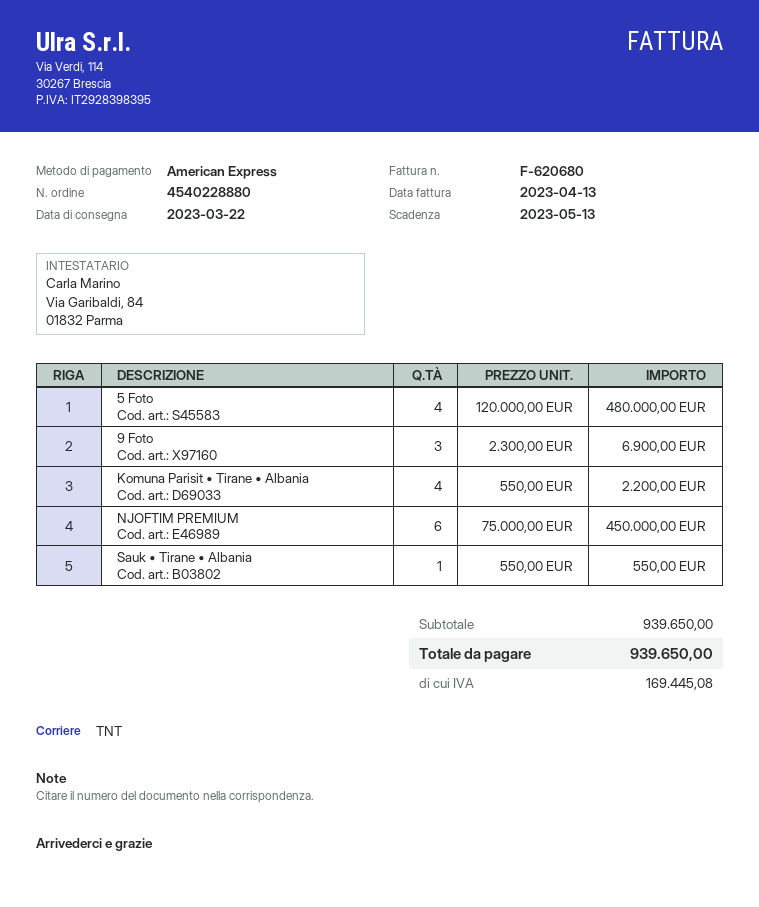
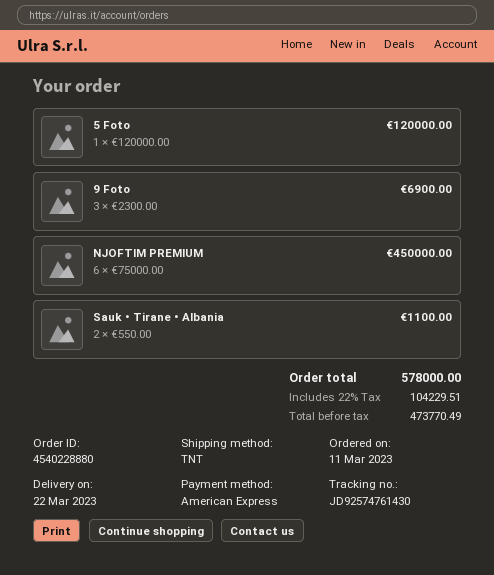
5 Foto: 4 x 120000.00 = 480000.00 -> 1 x 120000.00 = 120000.00
Komuna Parisit • Tirane • Albania: 4 x 550.00 = 2200.00 -> none
Sauk • Tirane • Albania: 1 x 550.00 = 550.00 -> 2 x 550.00 = 1100.00
tax: 169445.08 -> 104229.51
total: 939650.00 -> 578000.00

